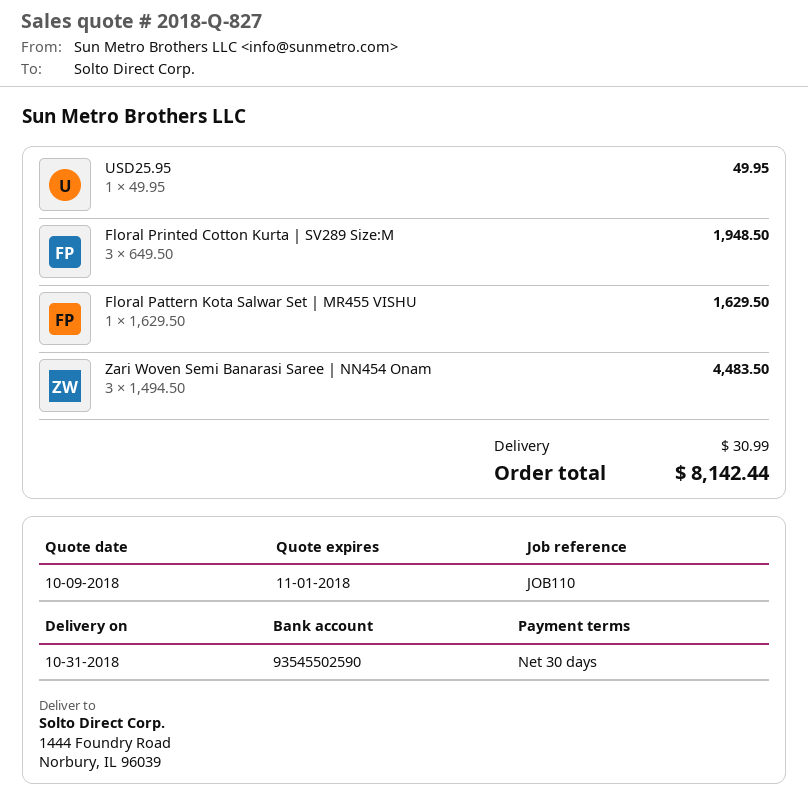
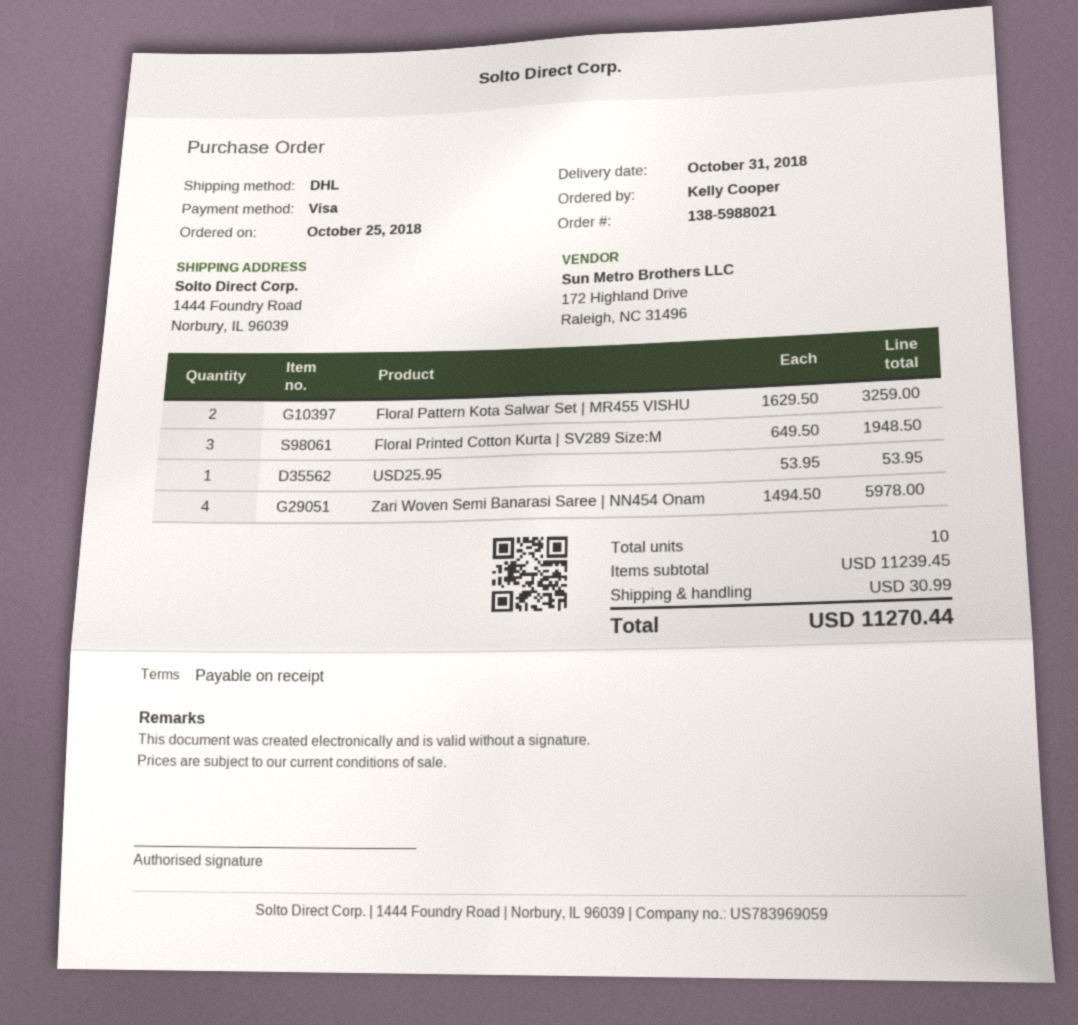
payment terms: 30 days -> on receipt
USD25.95: 1 x 49.95 = 49.95 -> 1 x 53.95 = 53.95
Floral Pattern Kota Salwar Set | MR455 VISHU: 1 x 1629.50 = 1629.50 -> 2 x 1629.50 = 3259.00
Zari Woven Semi Banarasi Saree | NN454 Onam: 3 x 1494.50 = 4483.50 -> 4 x 1494.50 = 5978.00
total: 8142.44 -> 11270.44

